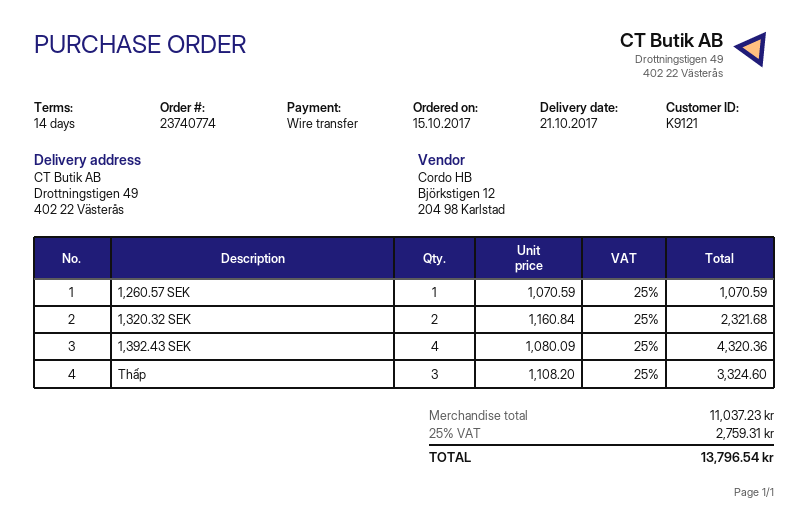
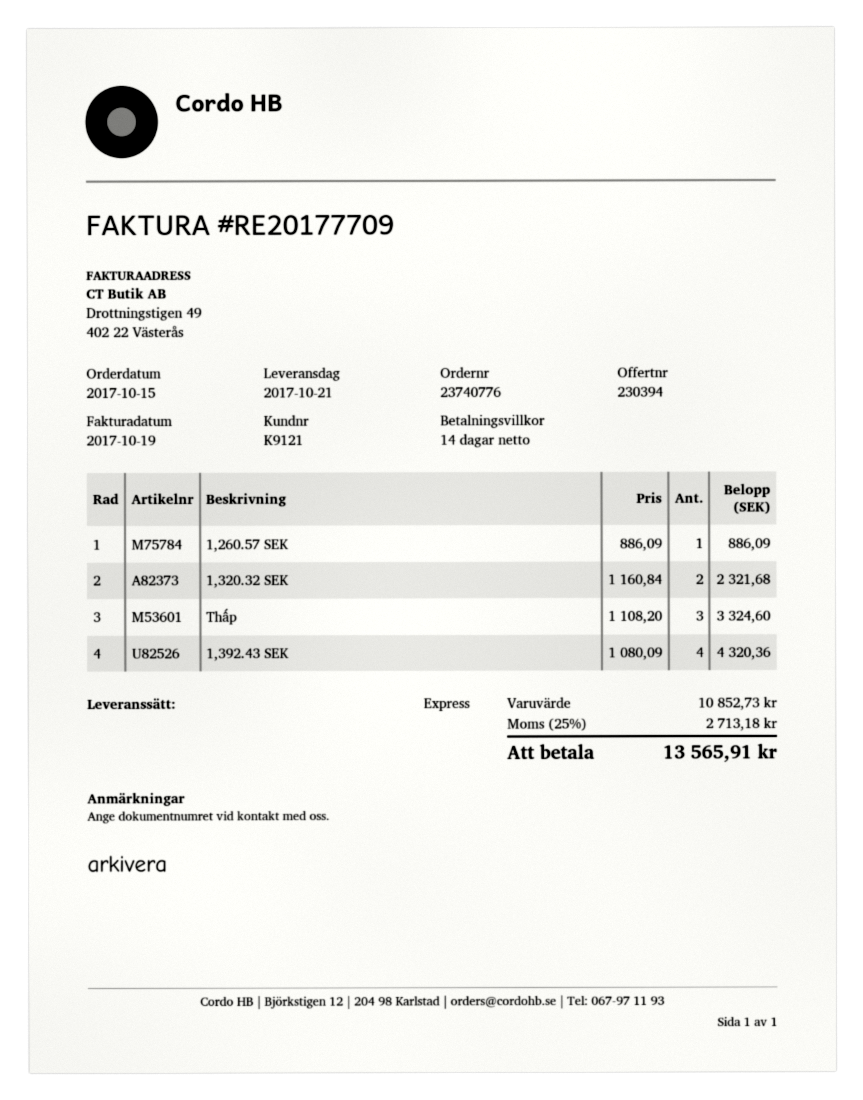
order number: 23740774 -> 23740776
1,260.57 SEK: 1 x 1070.59 = 1070.59 -> 1 x 886.09 = 886.09
subtotal: 11037.23 -> 10852.73
tax: 25% = 2759.31 -> 25% = 2713.18
total: 13796.54 -> 13565.91

